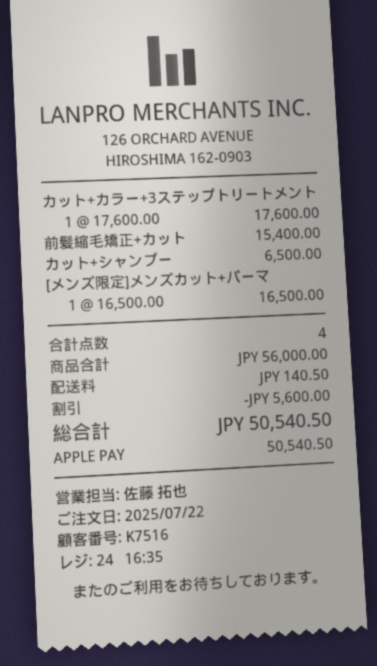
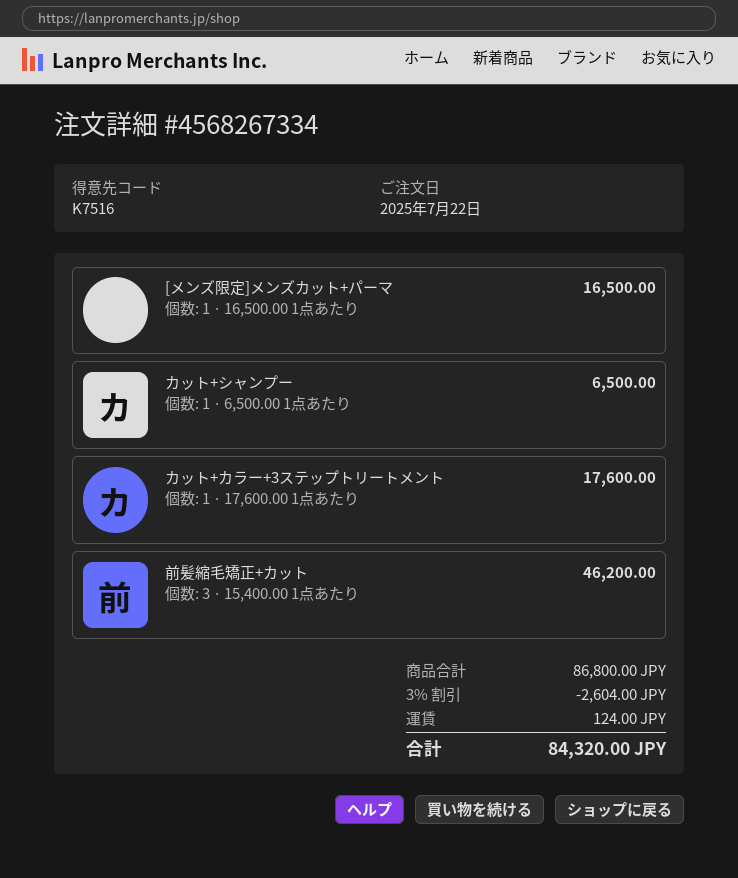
前髪縮毛矯正+カット: 1 x 15400.00 = 15400.00 -> 3 x 15400.00 = 46200.00
subtotal: 56000.00 -> 86800.00
discount: 5600.00 -> 2604.00
shipping: 140.50 -> 124.00
total: 50540.50 -> 84320.00

